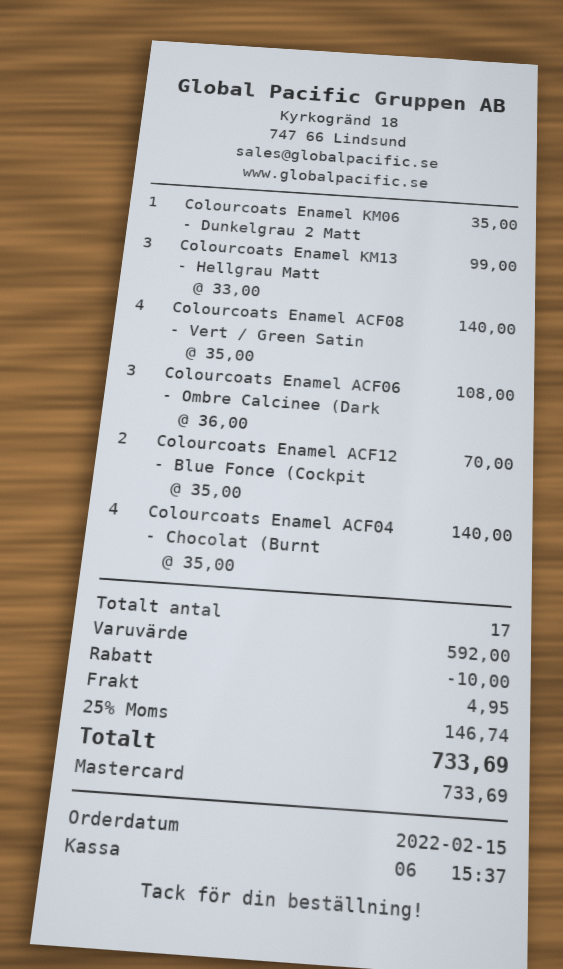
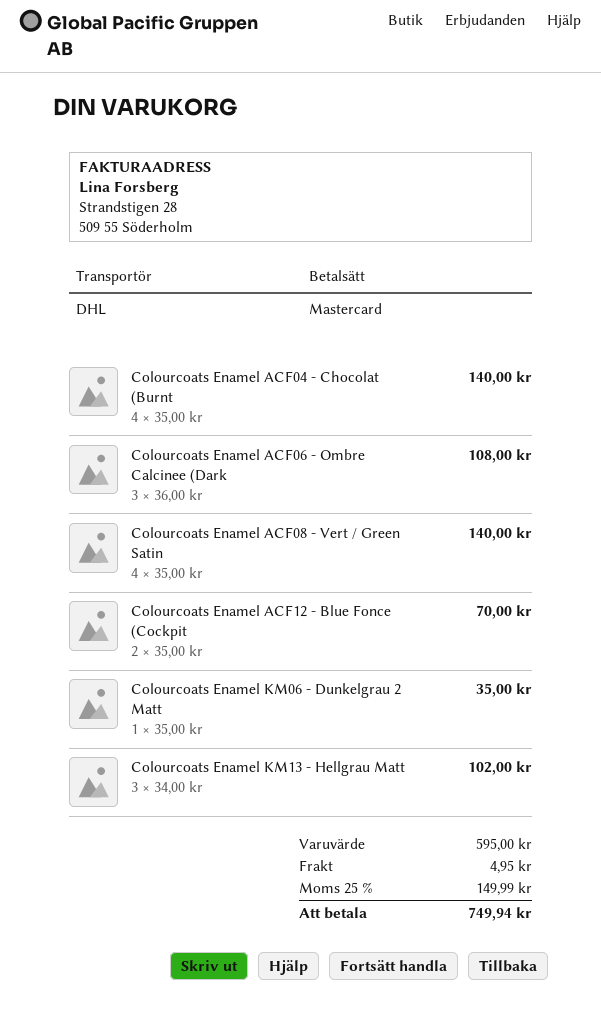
Colourcoats Enamel KM13 - Hellgrau Matt: 3 x 33.00 = 99.00 -> 3 x 34.00 = 102.00
subtotal: 592.00 -> 595.00
discount: 10.00 -> none
tax: 25% = 146.74 -> 25% = 149.99
total: 733.69 -> 749.94

